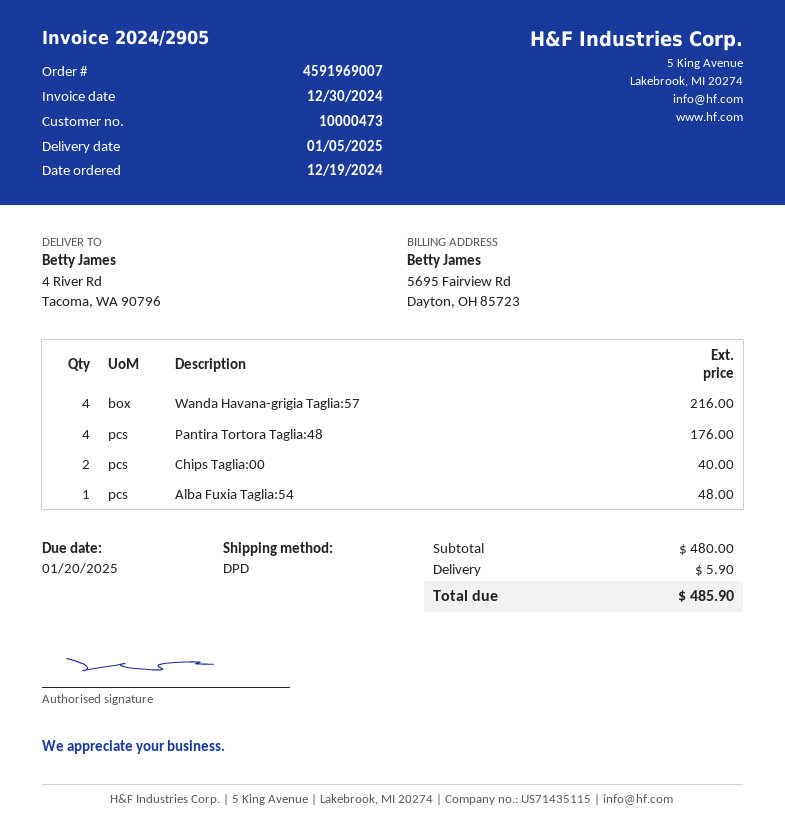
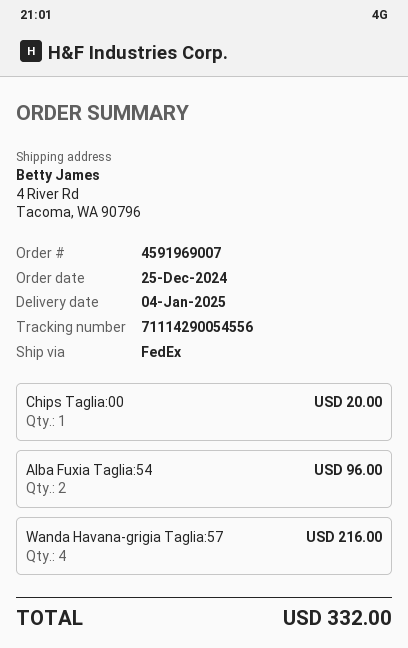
order date: 2024-12-19 -> 2024-12-25
delivery date: 2025-01-05 -> 2025-01-04
shipping method: DPD -> FedEx
Pantira Tortora Taglia:48: 4 for 176.00 -> none
Chips Taglia:00: 2 for 40.00 -> 1 for 20.00
Alba Fuxia Taglia:54: 1 for 48.00 -> 2 for 96.00
shipping: 5.90 -> none
total: 485.90 -> 332.00

